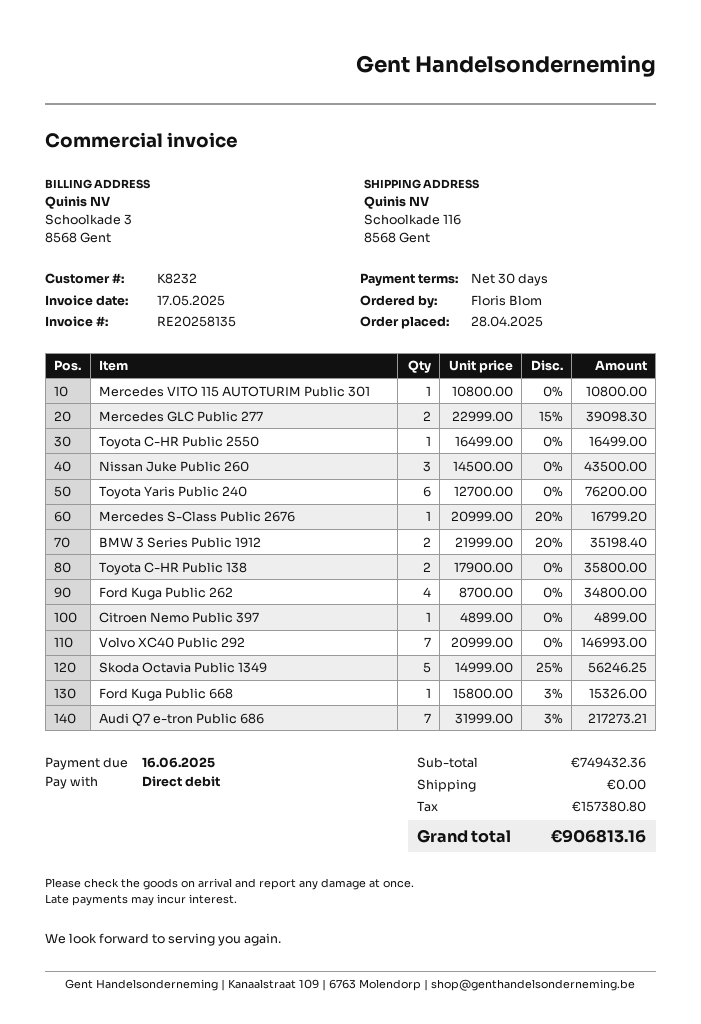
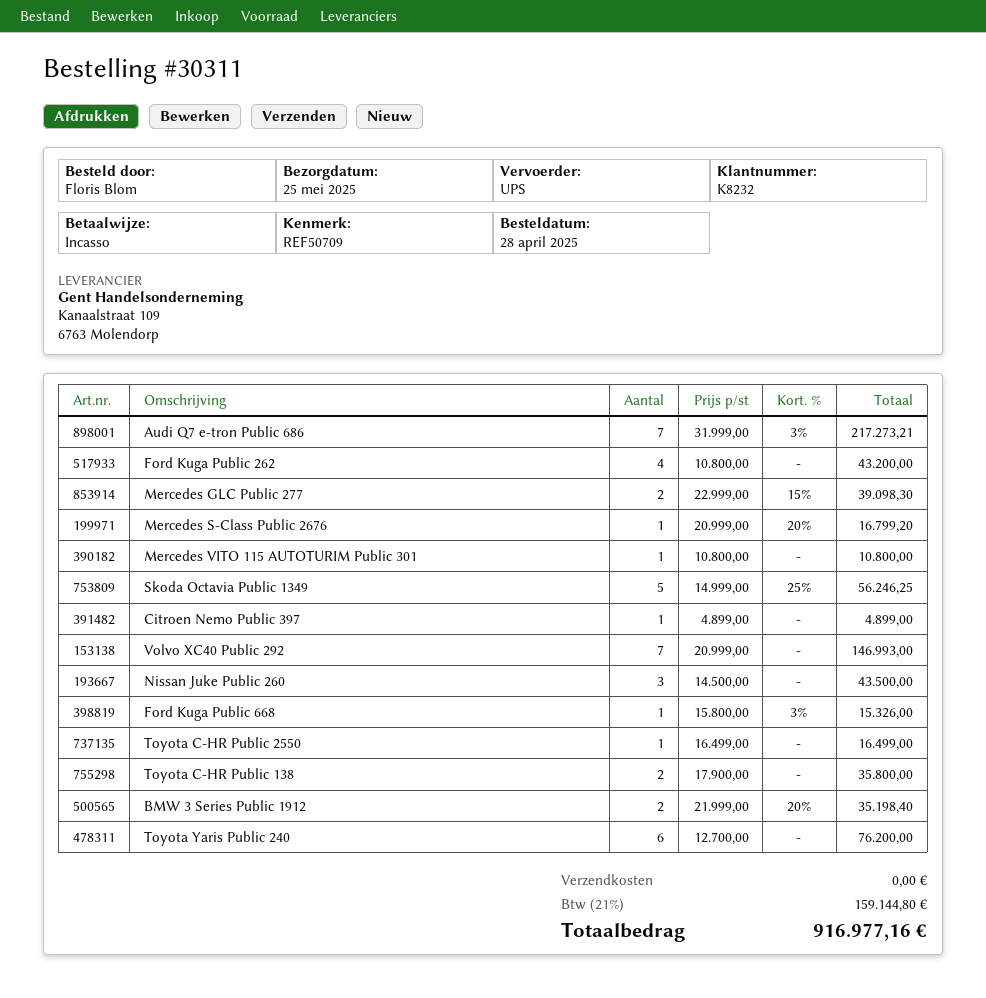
Ford Kuga Public 262: 4 x 8700.00 = 34800.00 -> 4 x 10800.00 = 43200.00
tax: 157380.80 -> 159144.80
total: 906813.16 -> 916977.16

